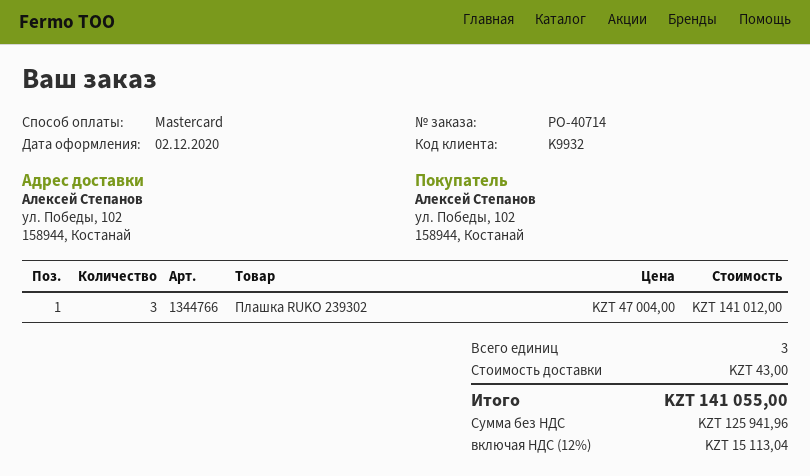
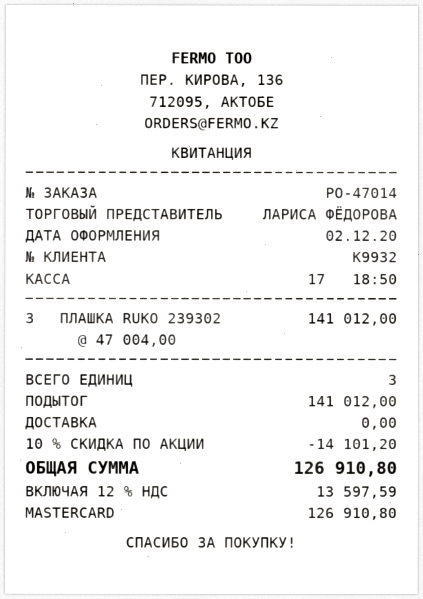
order number: PO-40714 -> PO-47014
discount: none -> 10% = 14101.20
shipping: 43.00 -> 0.00
tax: 12% = 15113.04 -> 12% = 13597.59
total: 141055.00 -> 126910.80

